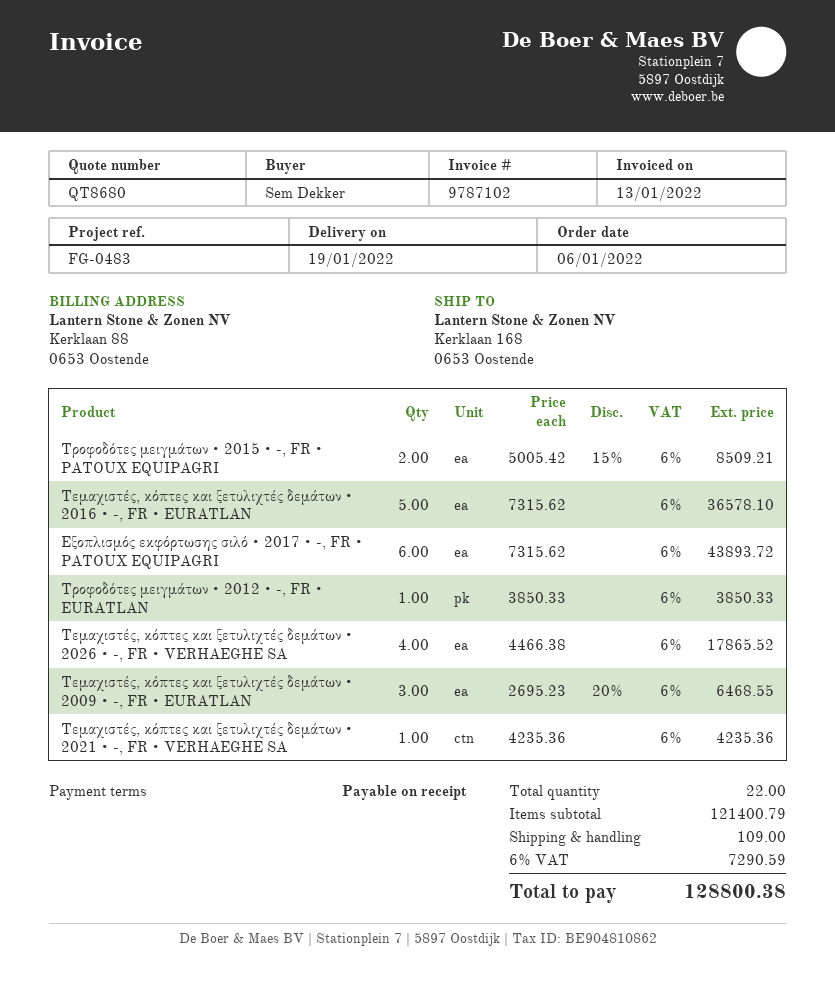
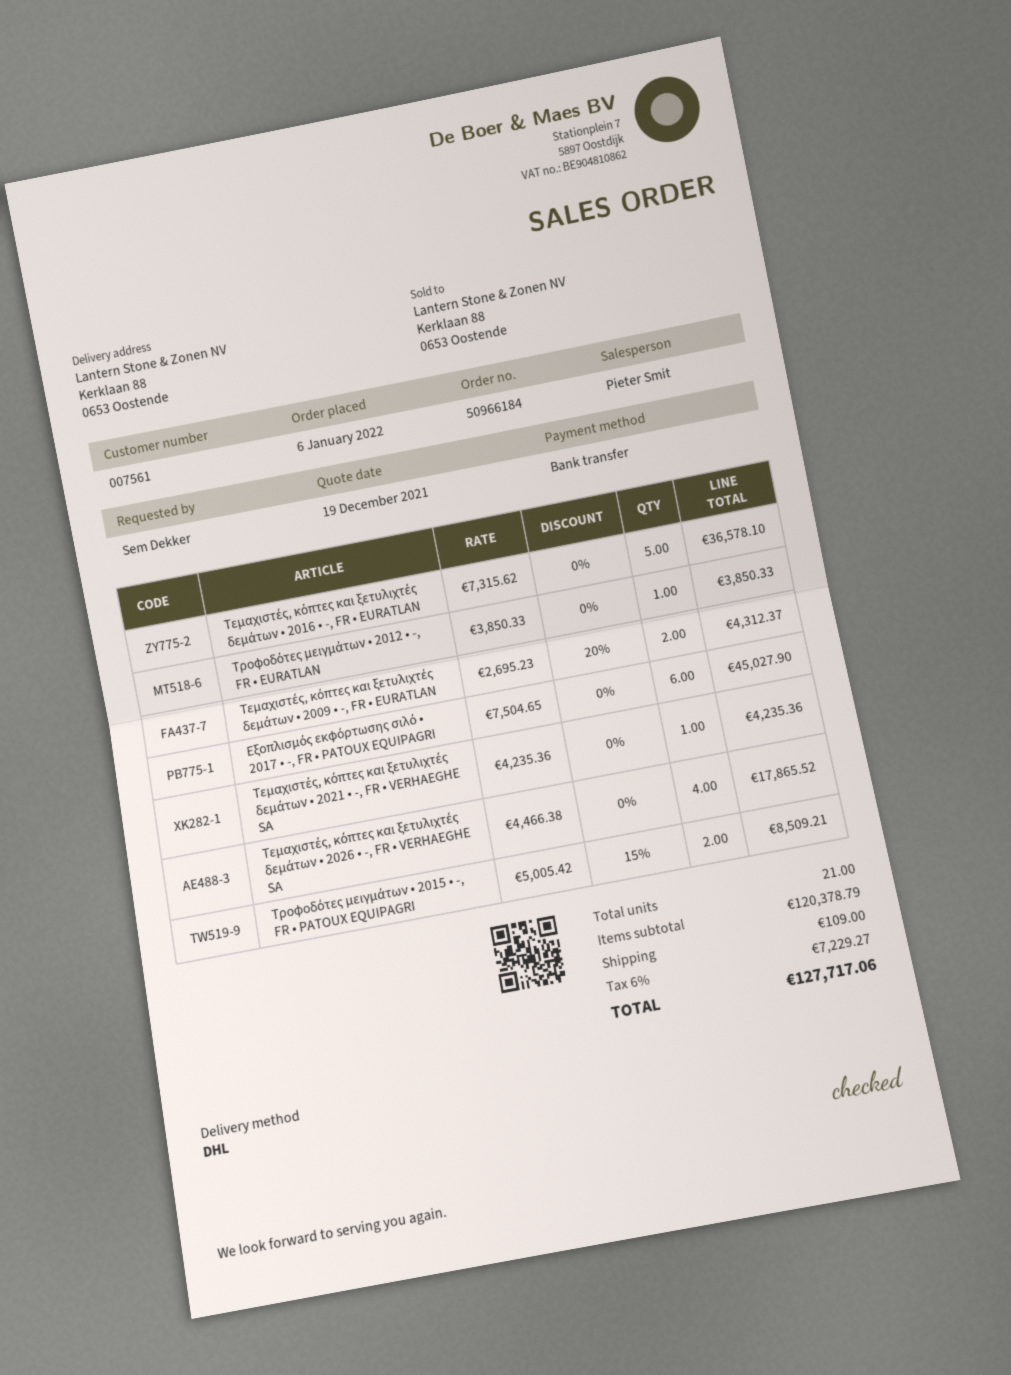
ship to: Kerklaan 168, 0653 Oostende -> Kerklaan 88, 0653 Oostende
Εξοπλισμός εκφόρτωσης σιλό • 2017 • -, FR • PATOUX EQUIPAGRI: 6 x 7315.62 = 43893.72 -> 6 x 7504.65 = 45027.90
Τεμαχιστές, κόπτες και ξετυλιχτές δεμάτων • 2009 • -, FR • EURATLAN: 3 x 2695.23 - 20% = 6468.55 -> 2 x 2695.23 - 20% = 4312.37
total quantity: 22 -> 21
subtotal: 121400.79 -> 120378.79
tax: 6% = 7290.59 -> 6% = 7229.27
total: 128800.38 -> 127717.06

